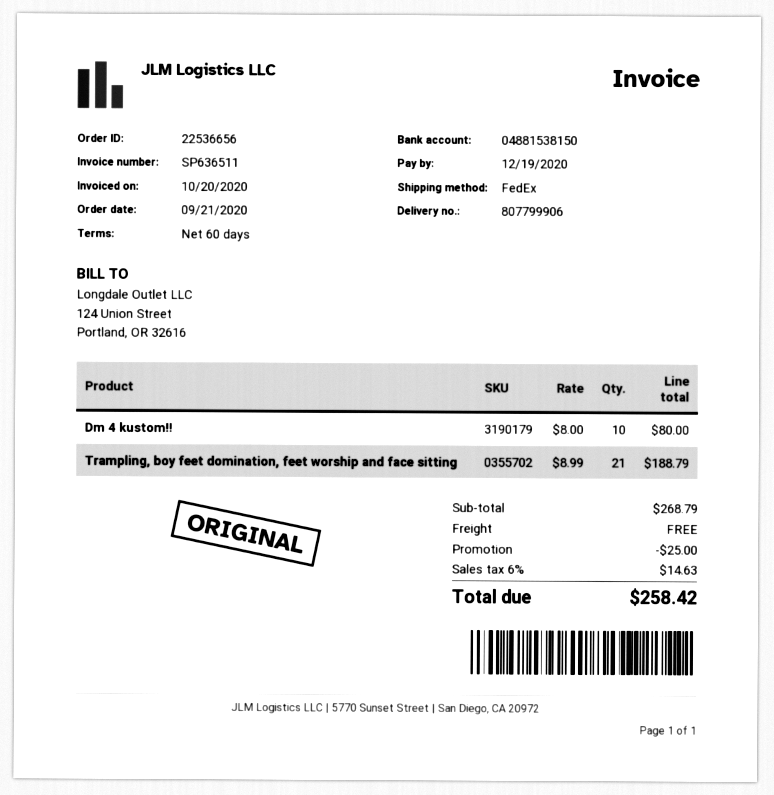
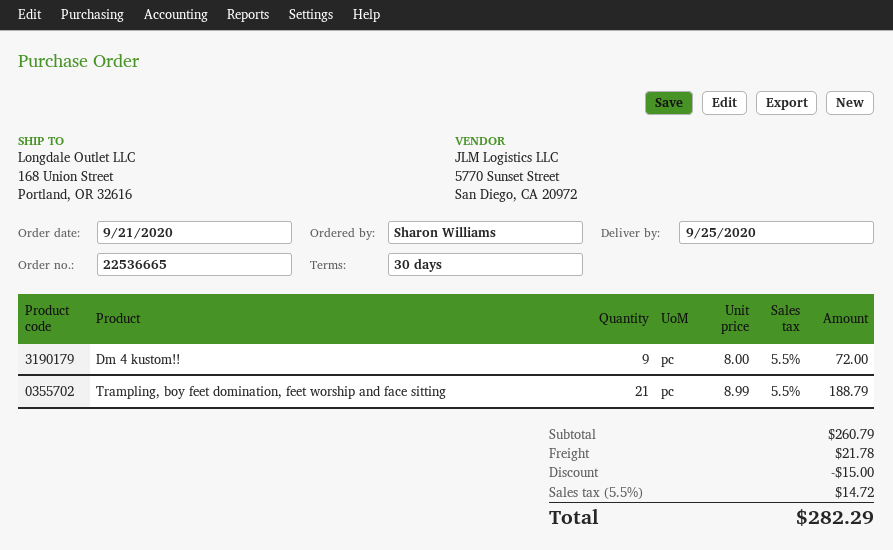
order number: 22536656 -> 22536665
payment terms: 60 days -> 30 days
Dm 4 kustom!!: 10 x 8.00 = 80.00 -> 9 x 8.00 = 72.00
subtotal: 268.79 -> 260.79
discount: 25.00 -> 15.00
shipping: 0.00 -> 21.78
tax: 6% = 14.63 -> 5.5% = 14.72
total: 258.42 -> 282.29

